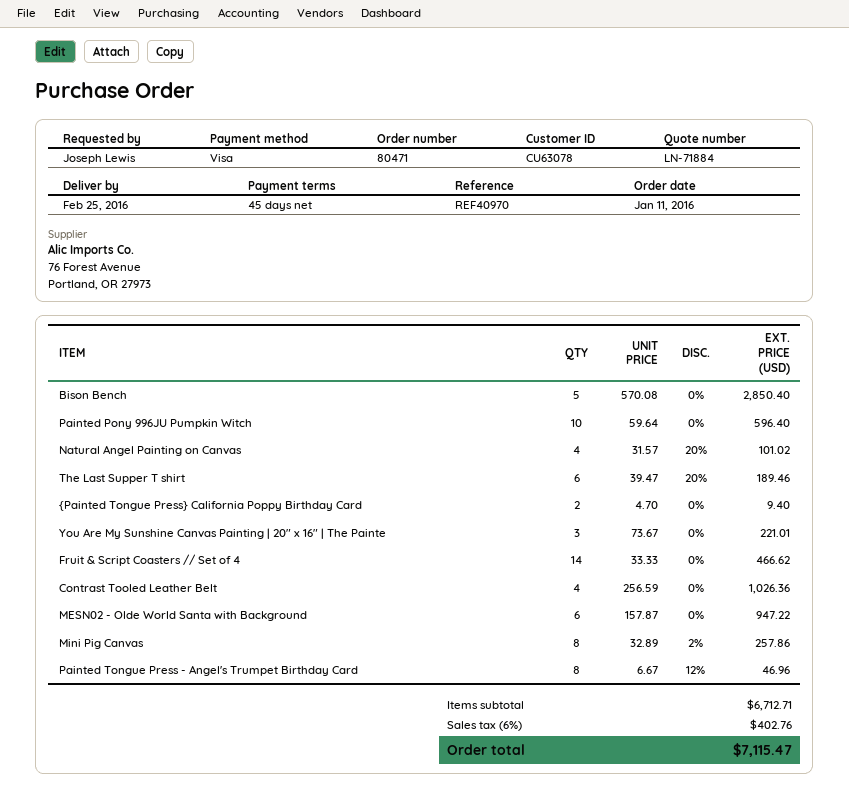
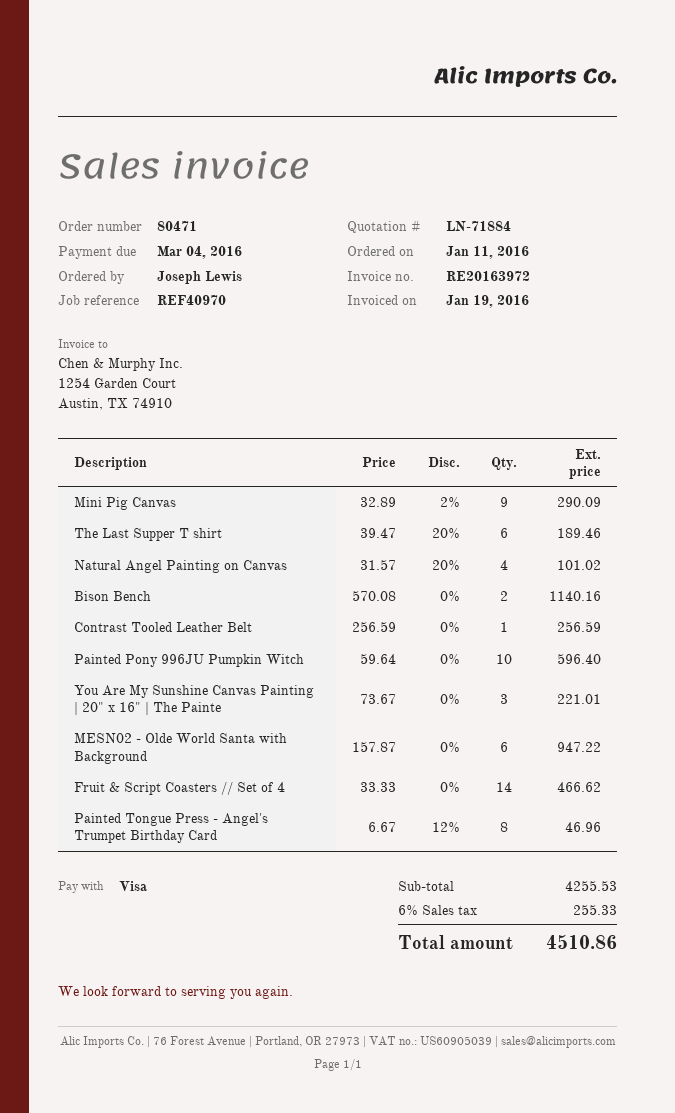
Bison Bench: 5 x 570.08 = 2850.40 -> 2 x 570.08 = 1140.16
{Painted Tongue Press} California Poppy Birthday Card: 2 x 4.70 = 9.40 -> none
Contrast Tooled Leather Belt: 4 x 256.59 = 1026.36 -> 1 x 256.59 = 256.59
Mini Pig Canvas: 8 x 32.89 - 2% = 257.86 -> 9 x 32.89 - 2% = 290.09
subtotal: 6712.71 -> 4255.53
tax: 6% = 402.76 -> 6% = 255.33
total: 7115.47 -> 4510.86

